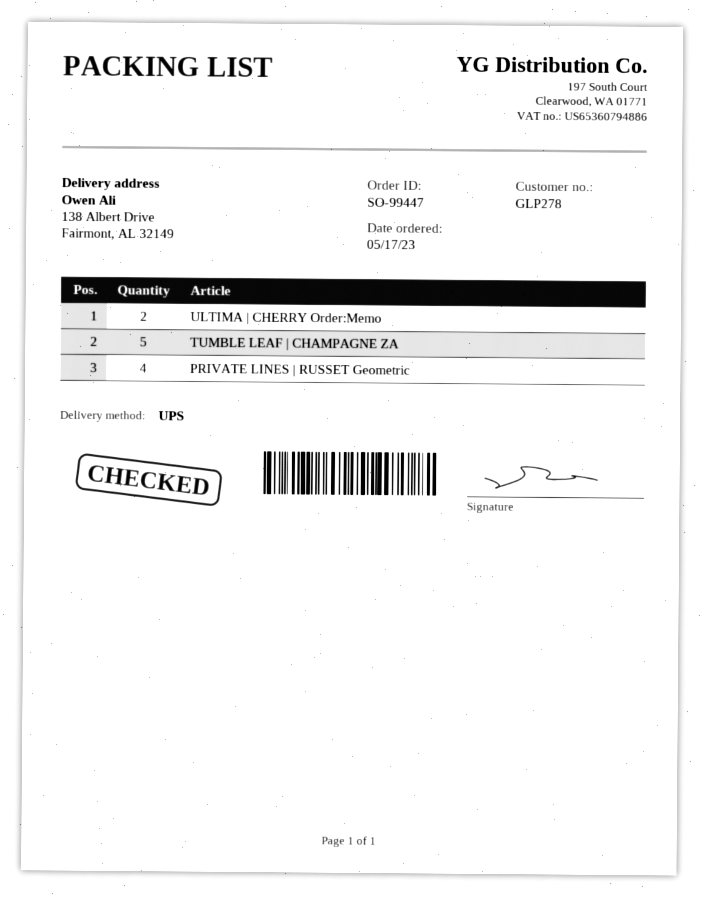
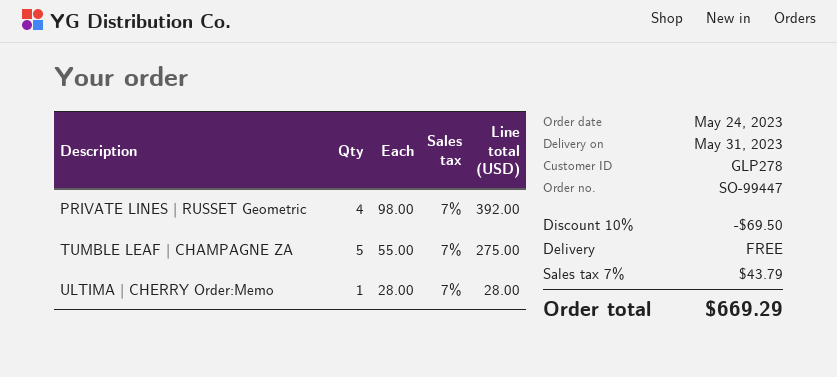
order date: 2023-05-17 -> 2023-05-24
ULTIMA | CHERRY Order:Memo: 2 -> 1

